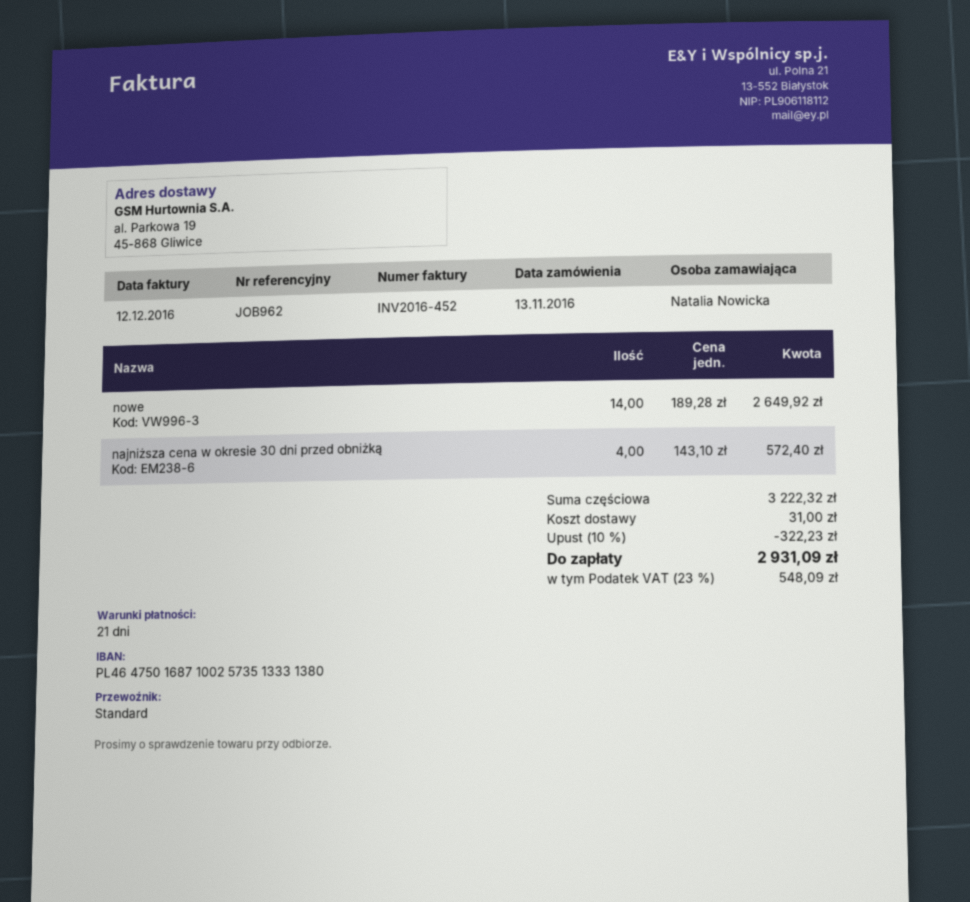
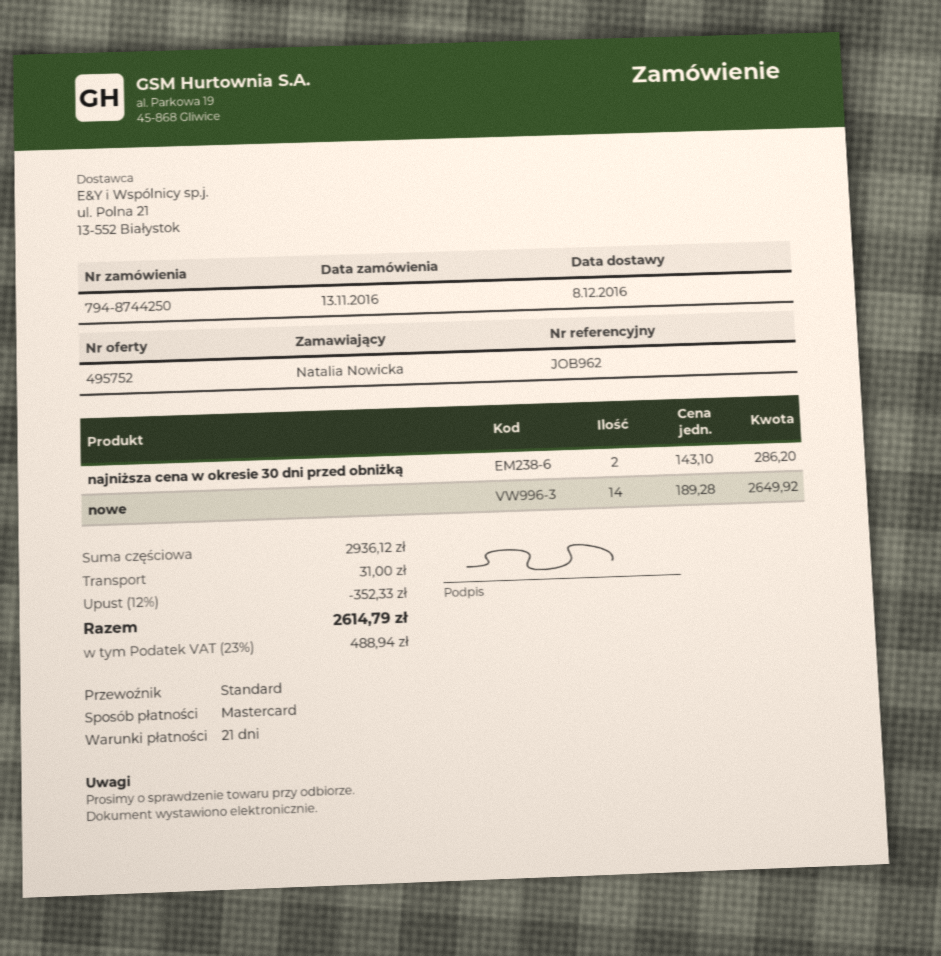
najniższa cena w okresie 30 dni przed obniżką: 4 x 143.10 = 572.40 -> 2 x 143.10 = 286.20
subtotal: 3222.32 -> 2936.12
discount: 10% = 322.23 -> 12% = 352.33
tax: 23% = 548.09 -> 23% = 488.94
total: 2931.09 -> 2614.79

